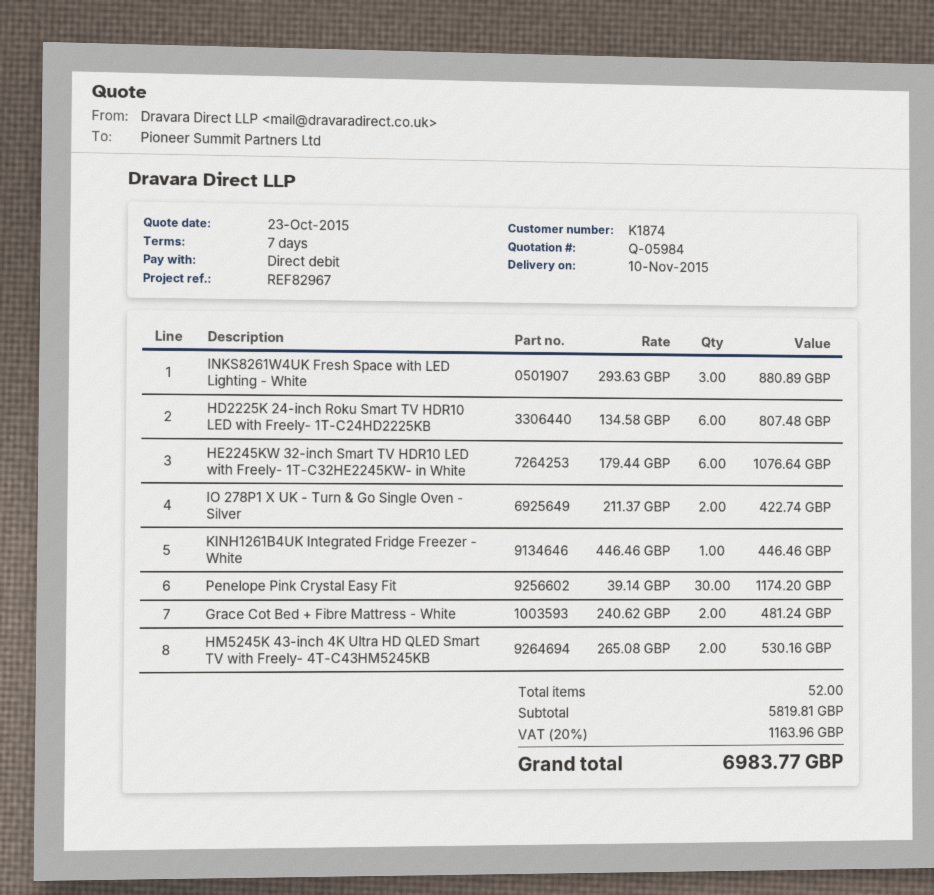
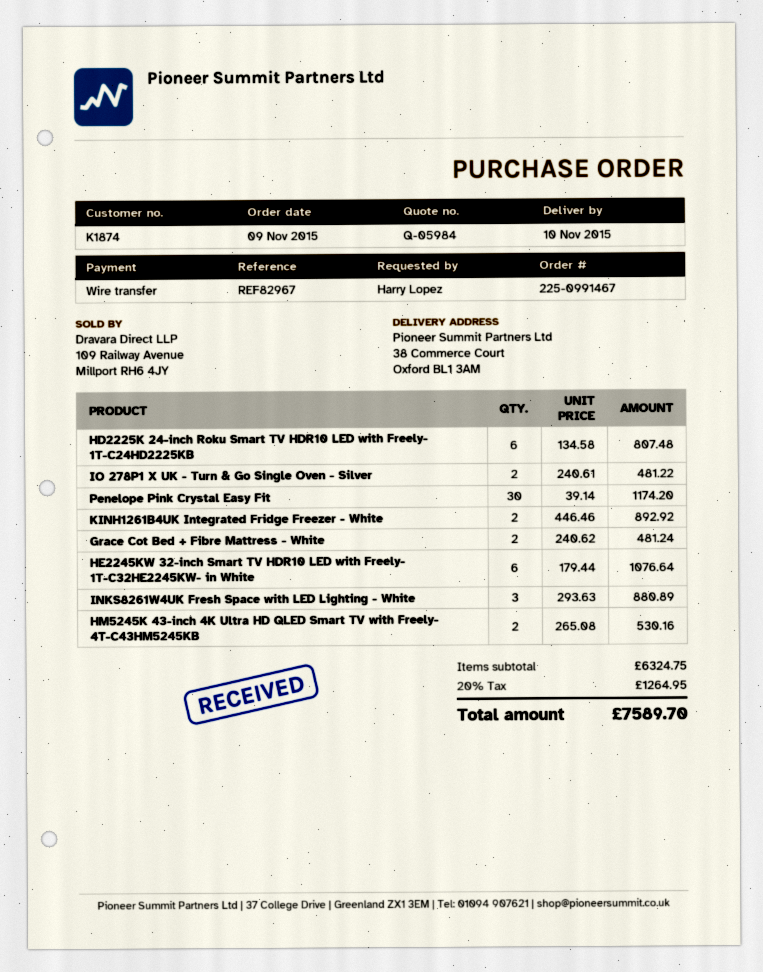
payment method: direct debit -> bank transfer
IO 278P1 X UK - Turn & Go Single Oven - Silver: 2 x 211.37 = 422.74 -> 2 x 240.61 = 481.22
KINH1261B4UK Integrated Fridge Freezer - White: 1 x 446.46 = 446.46 -> 2 x 446.46 = 892.92
subtotal: 5819.81 -> 6324.75
tax: 20% = 1163.96 -> 20% = 1264.95
total: 6983.77 -> 7589.70

